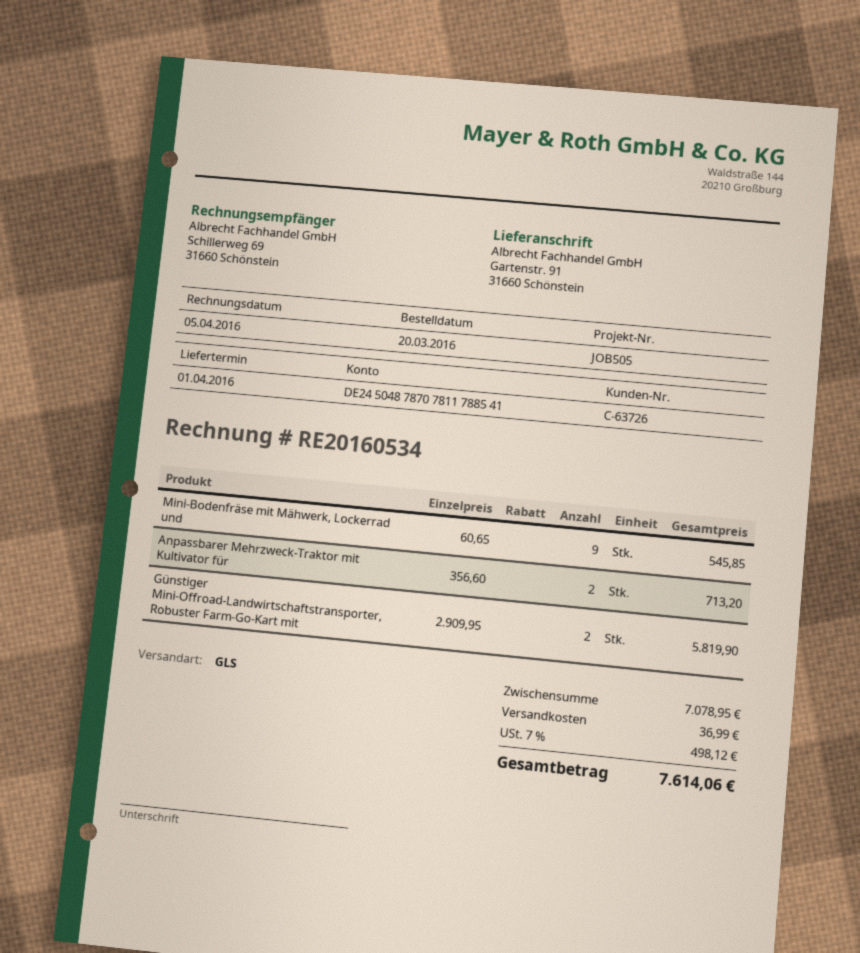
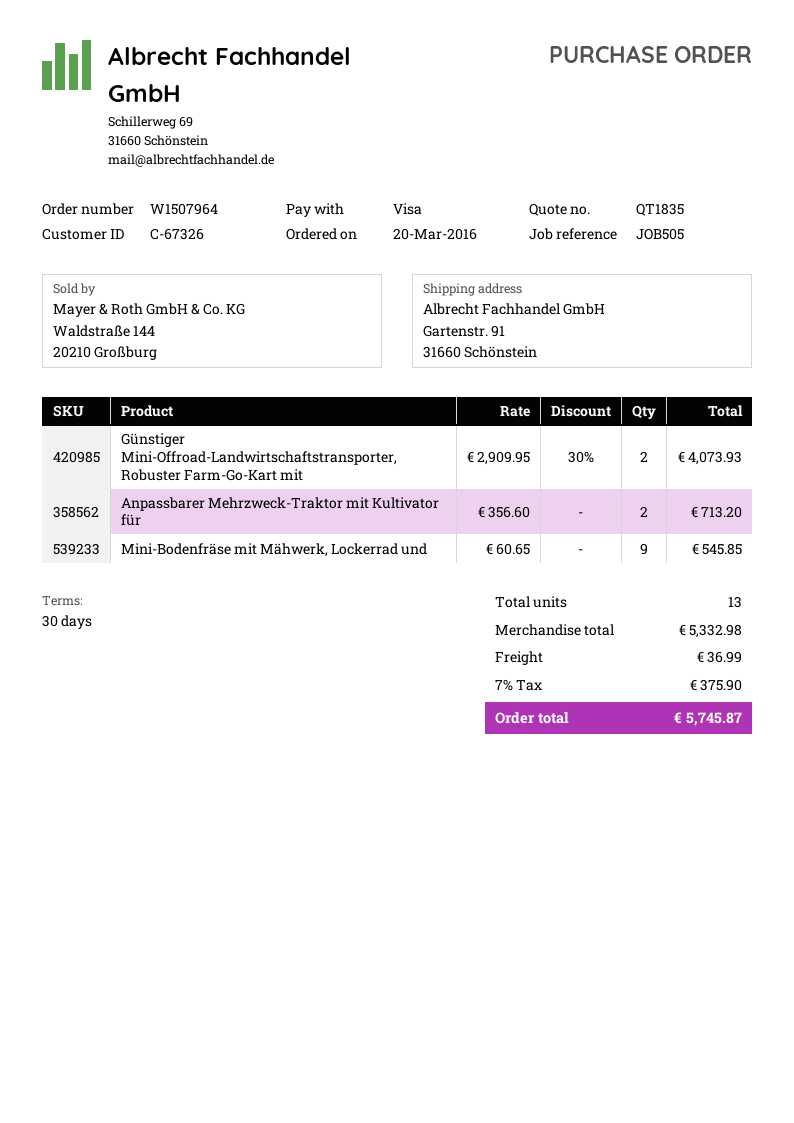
customer number: C-63726 -> C-67326
Günstiger Mini-Offroad-Landwirtschaftstransporter, Robuster Farm-Go-Kart mit: 2 x 2909.95 = 5819.90 -> 2 x 2909.95 - 30% = 4073.93
subtotal: 7078.95 -> 5332.98
tax: 7% = 498.12 -> 7% = 375.90
total: 7614.06 -> 5745.87

